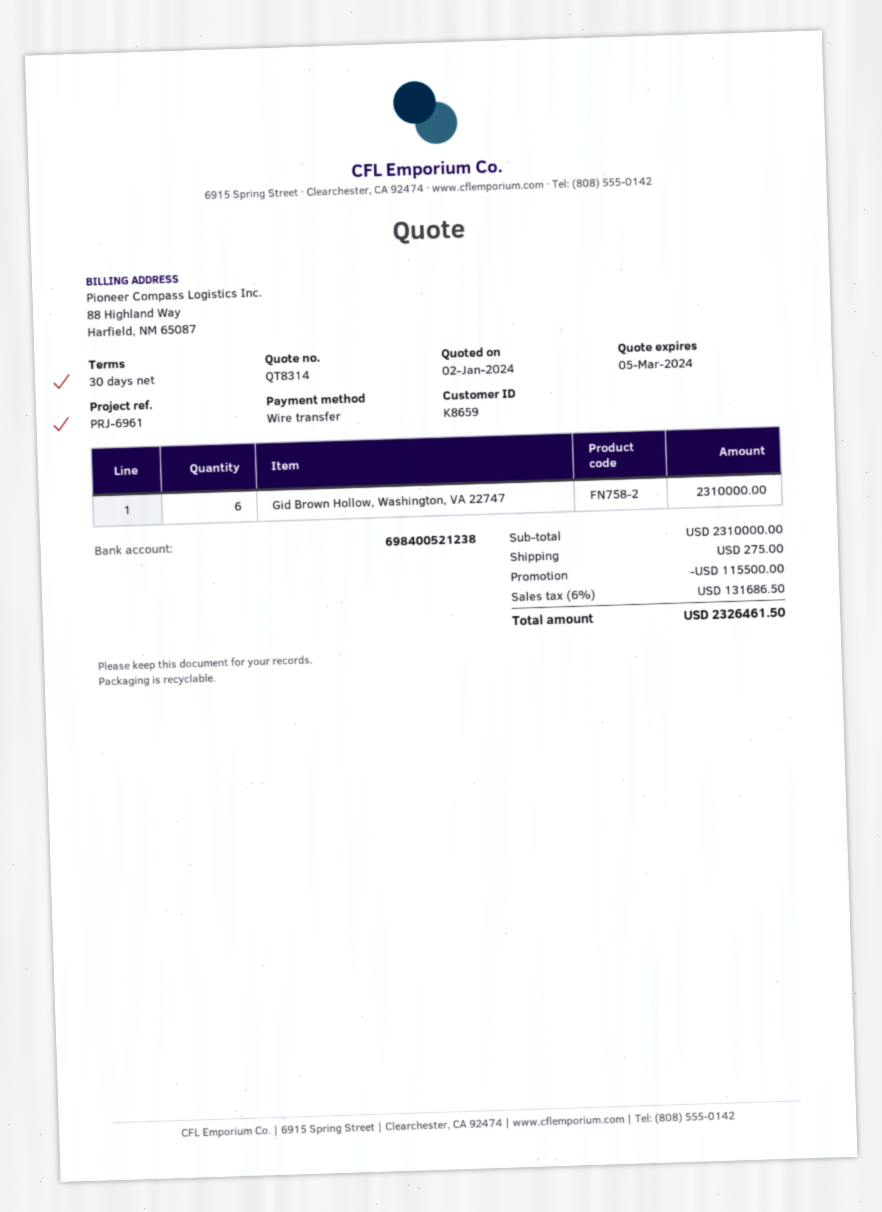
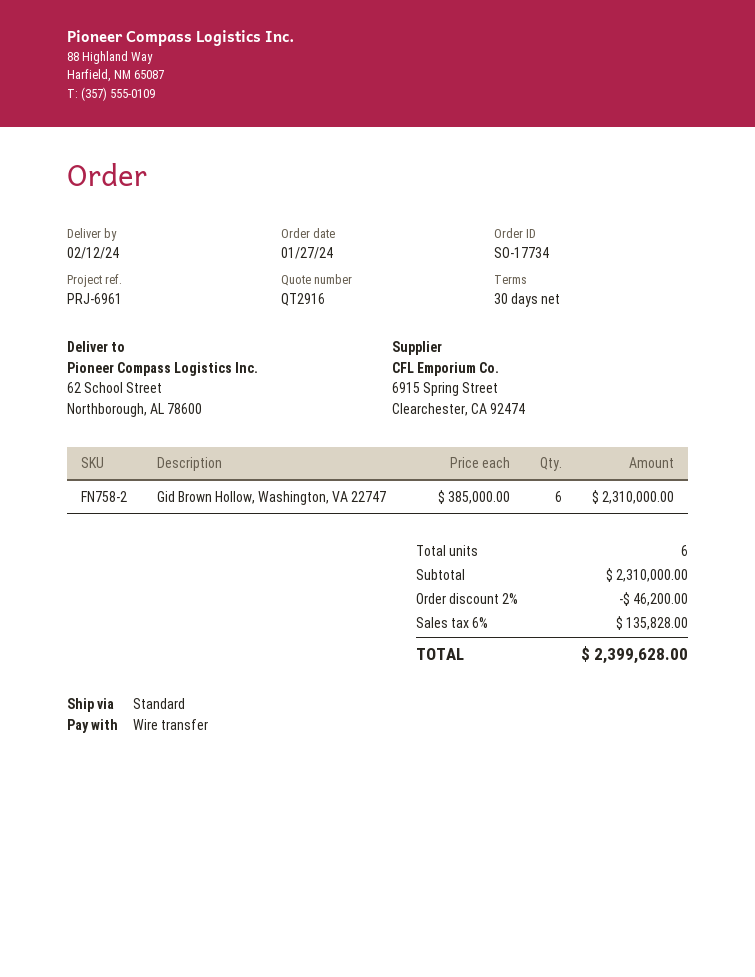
quote number: QT8314 -> QT2916
discount: 115500.00 -> 46200.00
shipping: 275.00 -> none
tax: 6% = 131686.50 -> 6% = 135828.00
total: 2326461.50 -> 2399628.00

